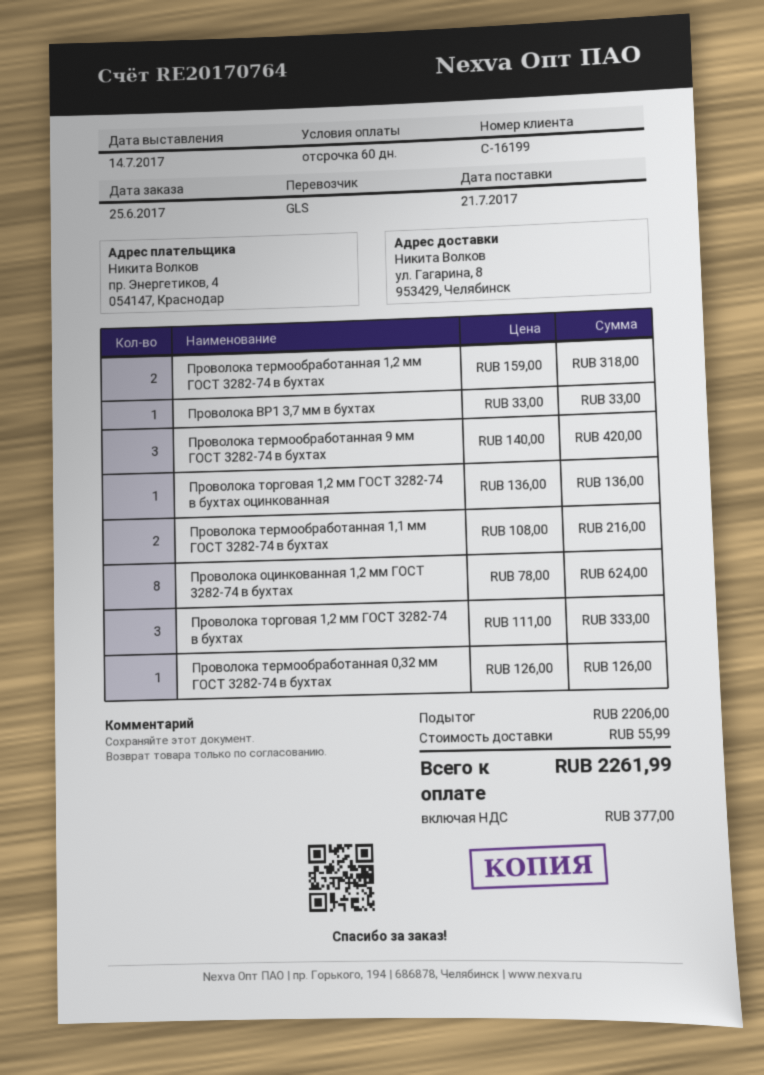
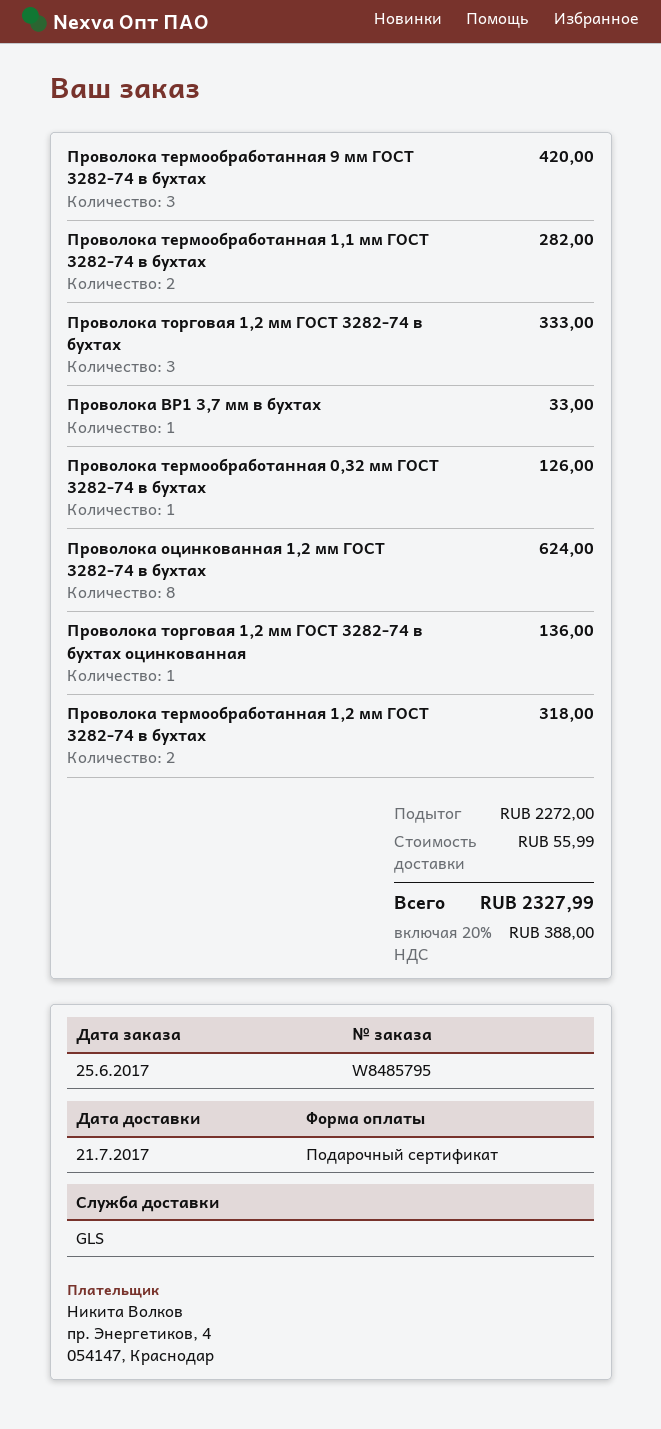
Проволока термообработанная 1,1 мм ГОСТ 3282-74 в бухтах: 2 for 216.00 -> 2 for 282.00
subtotal: 2206.00 -> 2272.00
tax: 377.00 -> 388.00
total: 2261.99 -> 2327.99

